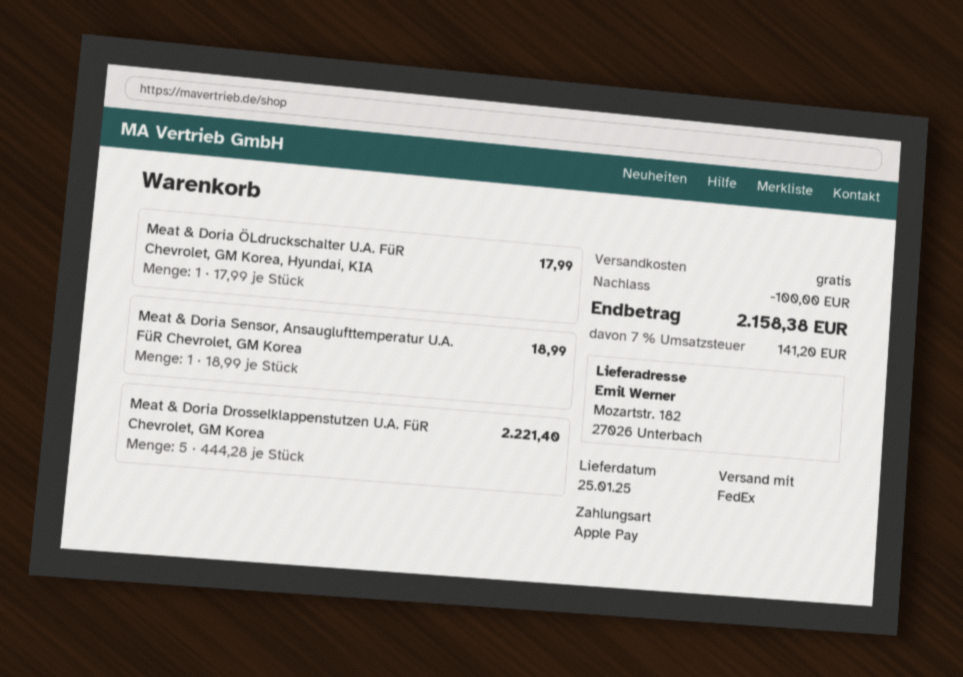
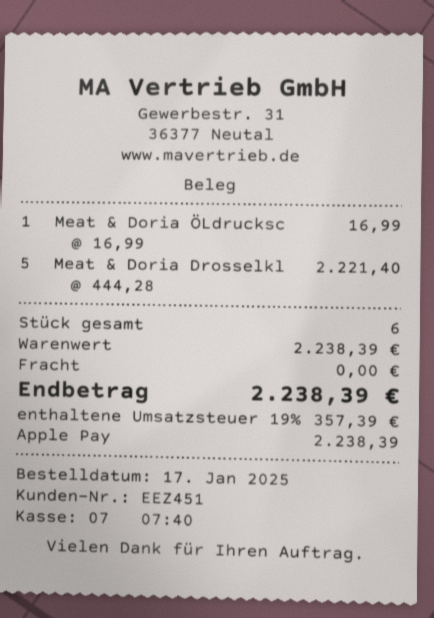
Meat & Doria ÖLdruckschalter U.A. FüR Chevrolet, GM Korea, Hyundai, KIA: 1 x 17.99 = 17.99 -> 1 x 16.99 = 16.99
Meat & Doria Sensor, Ansauglufttemperatur U.A. FüR Chevrolet, GM Korea: 1 x 18.99 = 18.99 -> none
discount: 100.00 -> none
tax: 7% = 141.20 -> 19% = 357.39
total: 2158.38 -> 2238.39

